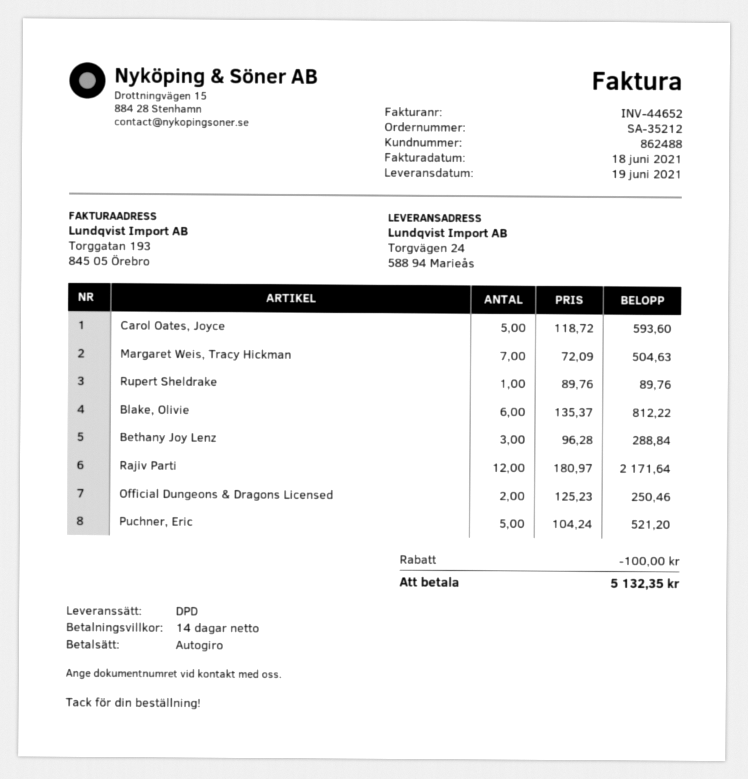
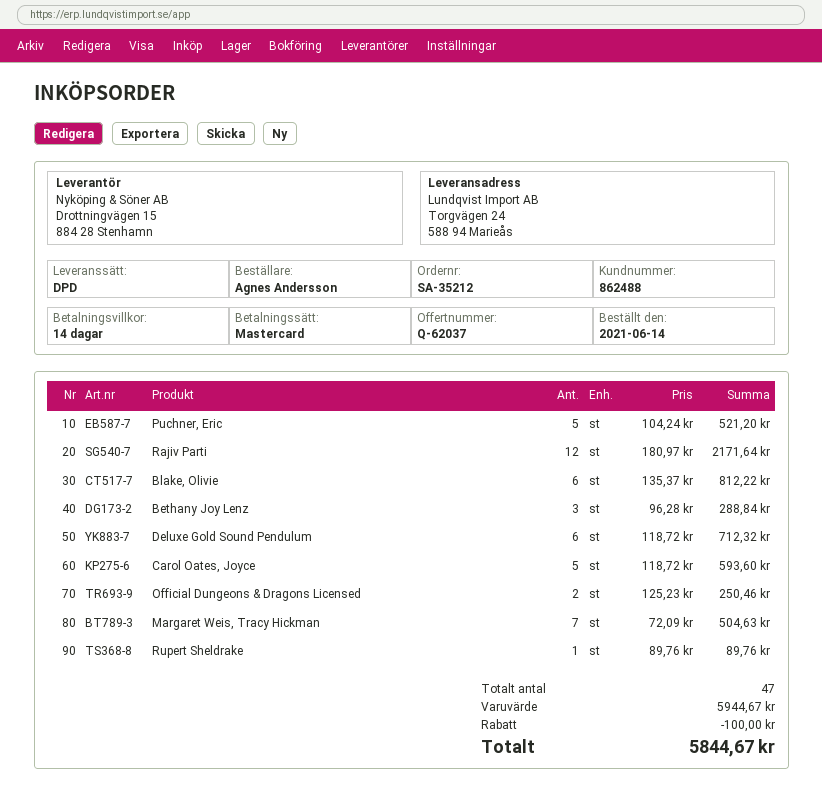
payment method: direct debit -> Mastercard
Deluxe Gold Sound Pendulum: none -> 6 x 118.72 = 712.32
total: 5132.35 -> 5844.67

